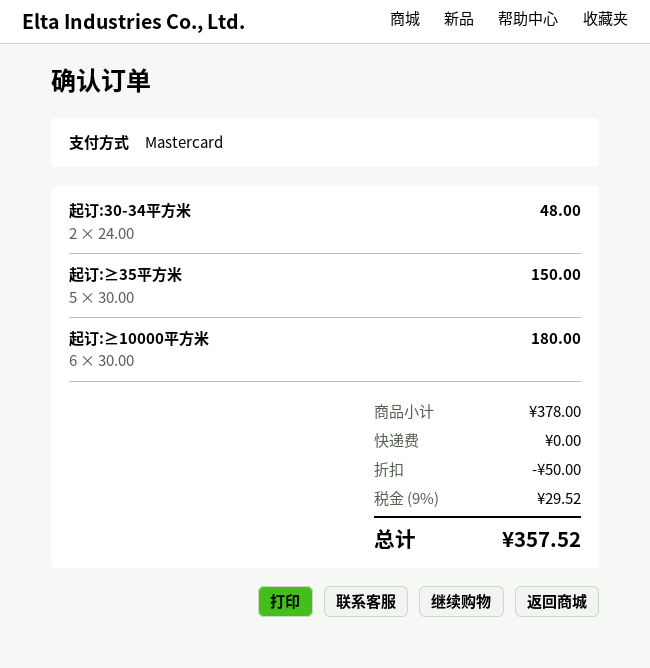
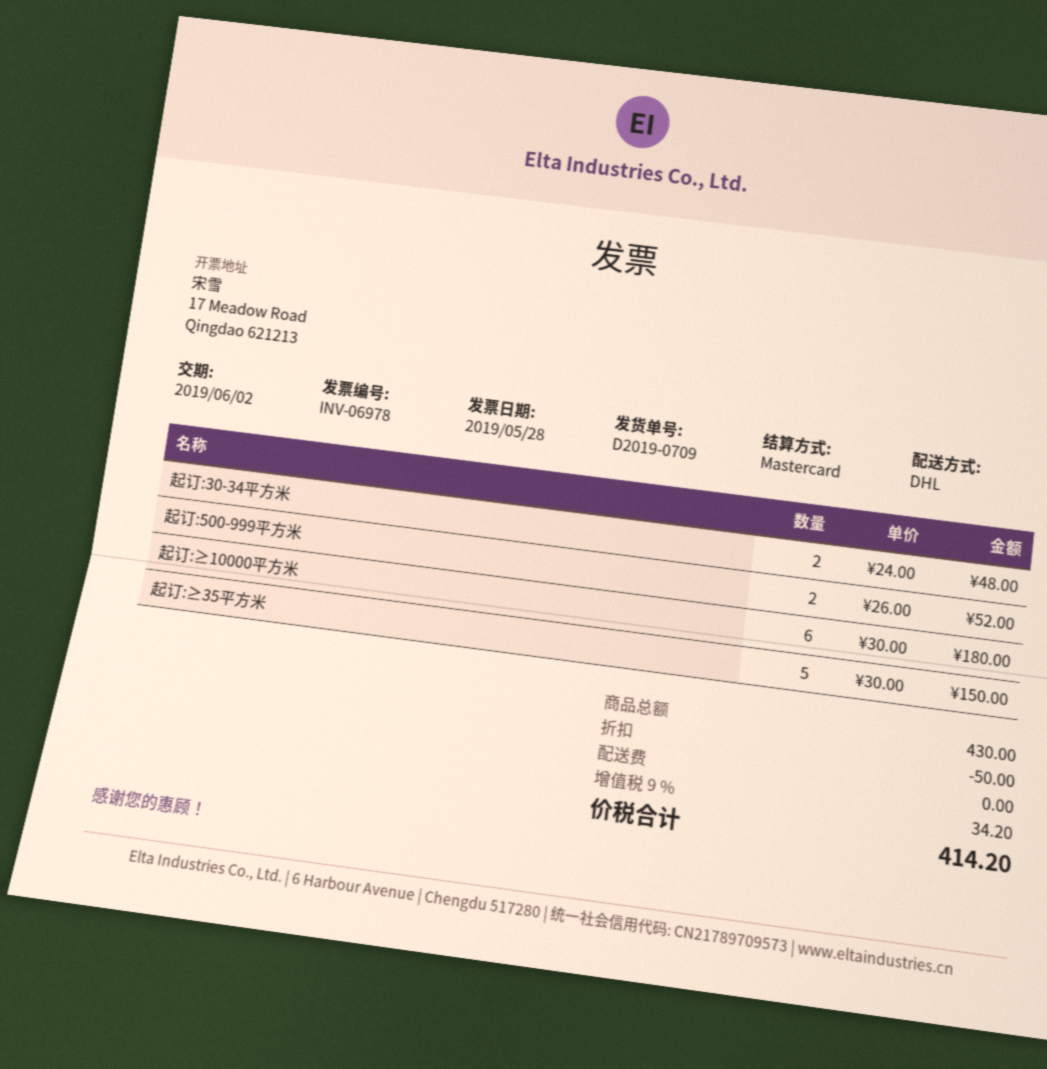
起订:500-999平方米: none -> 2 x 26.00 = 52.00
subtotal: 378.00 -> 430.00
tax: 9% = 29.52 -> 9% = 34.20
total: 357.52 -> 414.20

